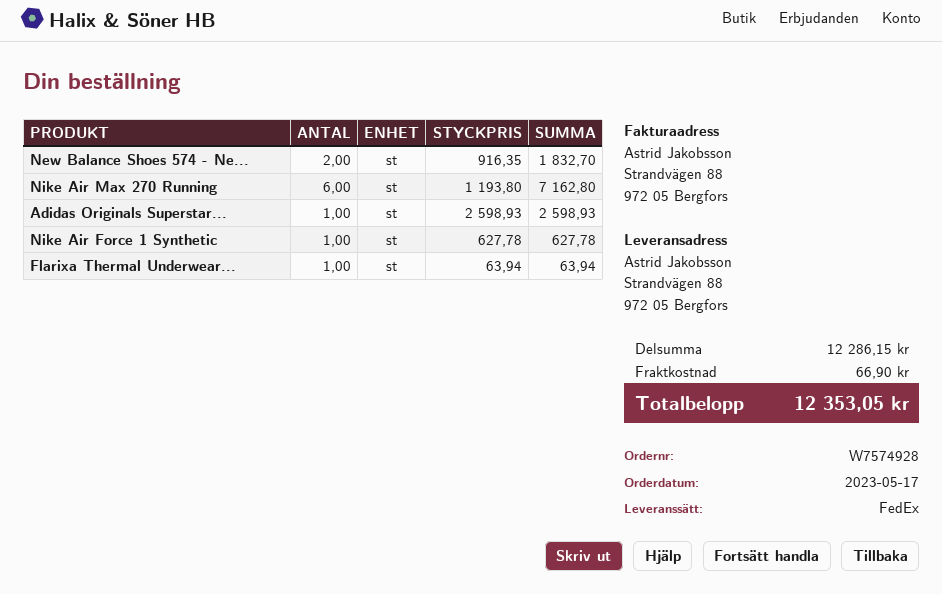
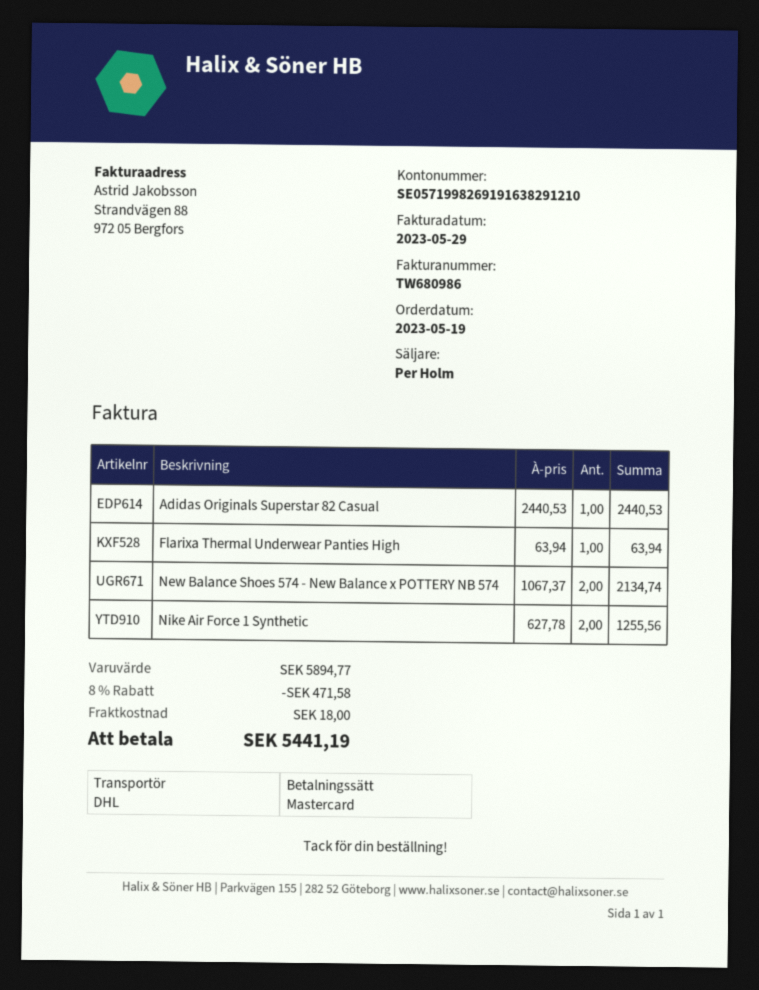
order date: 2023-05-17 -> 2023-05-19
shipping method: FedEx -> DHL
New Balance Shoes 574 - Ne...: 2 x 916.35 = 1832.70 -> 2 x 1067.37 = 2134.74
Nike Air Max 270 Running: 6 x 1193.80 = 7162.80 -> none
Adidas Originals Superstar...: 1 x 2598.93 = 2598.93 -> 1 x 2440.53 = 2440.53
Nike Air Force 1 Synthetic: 1 x 627.78 = 627.78 -> 2 x 627.78 = 1255.56
subtotal: 12286.15 -> 5894.77
discount: none -> 8% = 471.58
shipping: 66.90 -> 18.00
total: 12353.05 -> 5441.19

